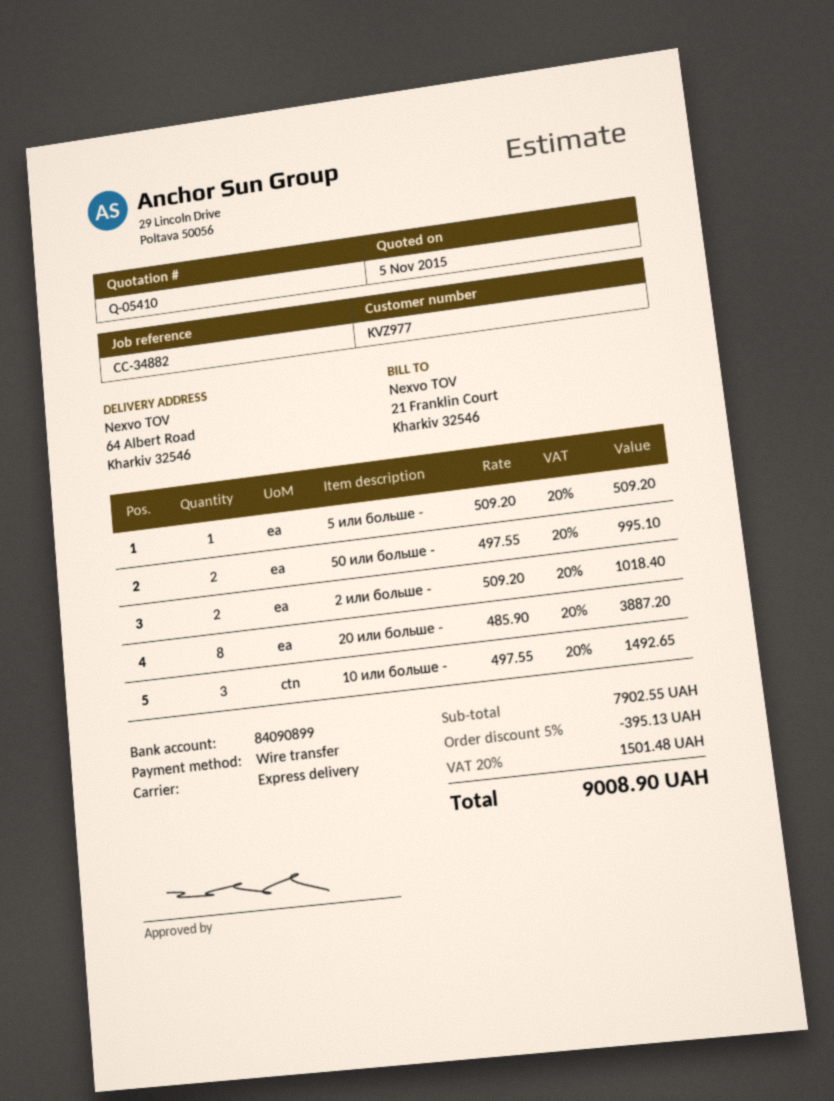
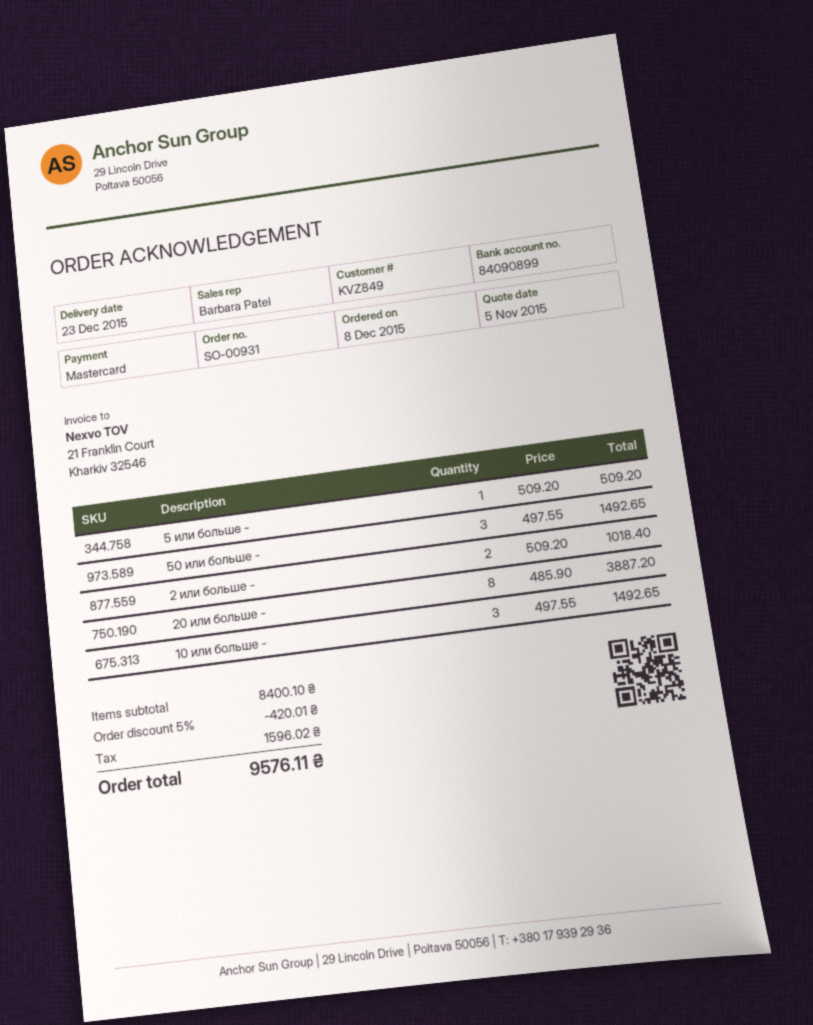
customer number: KVZ977 -> KVZ849
payment method: bank transfer -> Mastercard
50 или больше -: 2 x 497.55 = 995.10 -> 3 x 497.55 = 1492.65
subtotal: 7902.55 -> 8400.10
discount: 5% = 395.13 -> 5% = 420.01
tax: 1501.48 -> 1596.02
total: 9008.90 -> 9576.11

